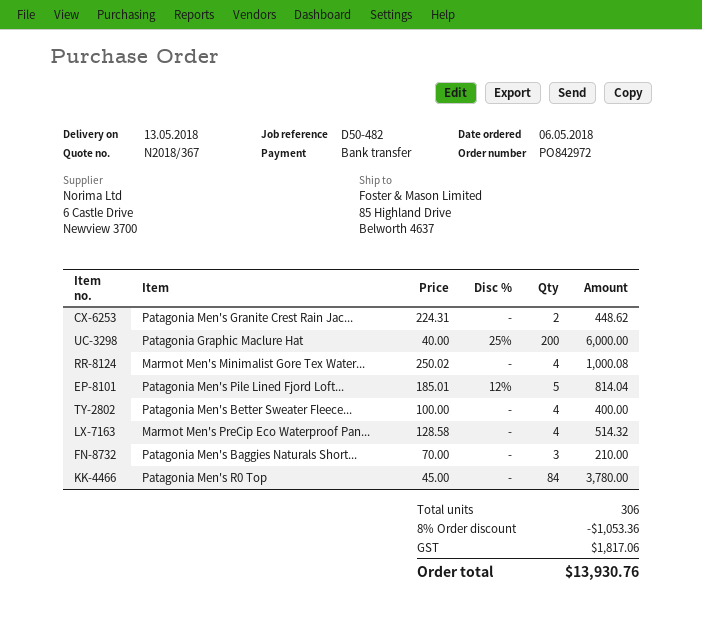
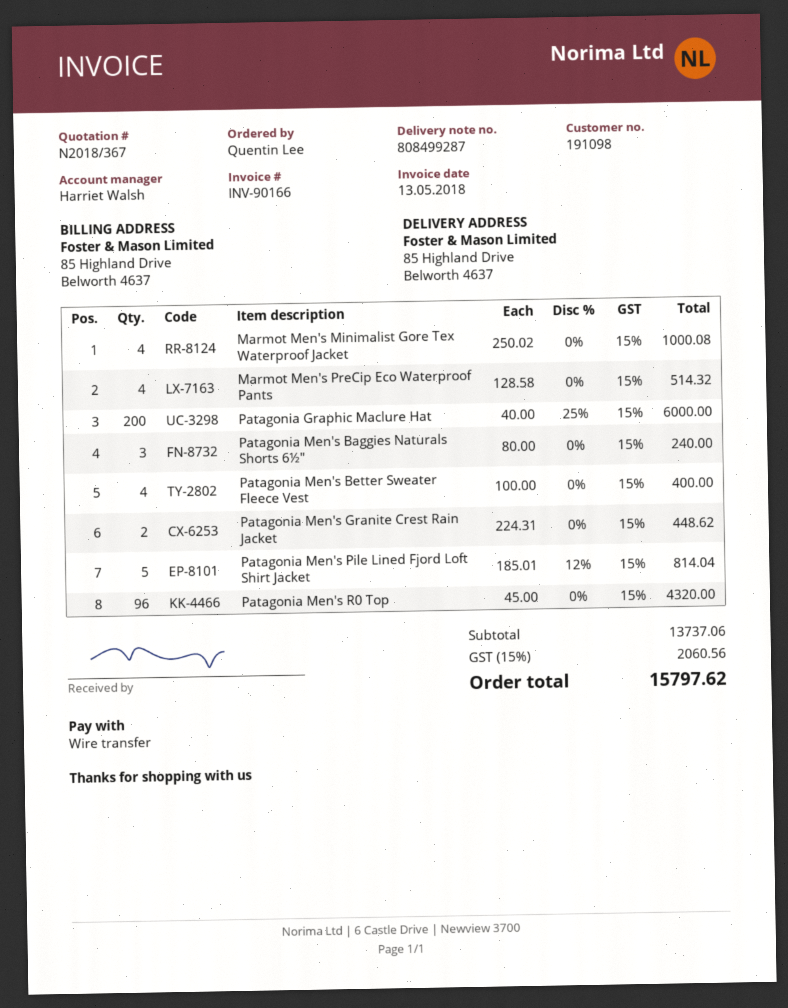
Patagonia Men's Baggies Naturals Short...: 3 x 70.00 = 210.00 -> 3 x 80.00 = 240.00
Patagonia Men's R0 Top: 84 x 45.00 = 3780.00 -> 96 x 45.00 = 4320.00
discount: 8% = 1053.36 -> none
tax: 1817.06 -> 2060.56
total: 13930.76 -> 15797.62

